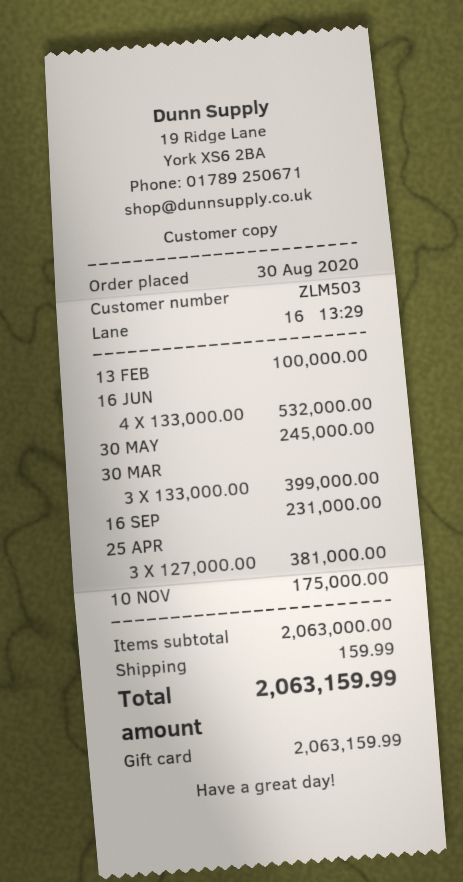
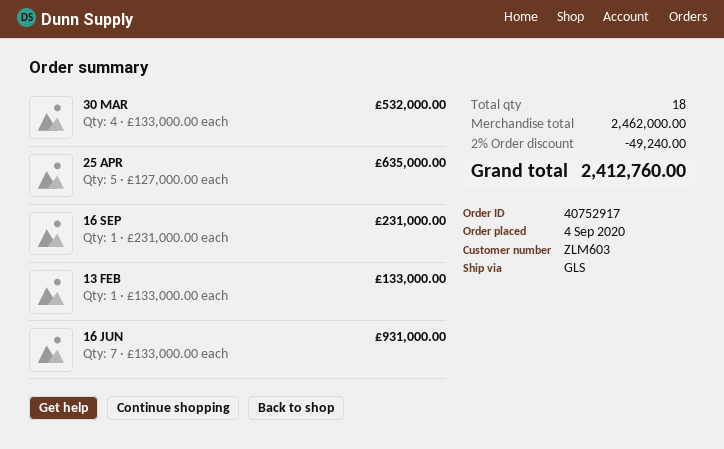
order date: 2020-08-30 -> 2020-09-04
customer number: ZLM503 -> ZLM603
13 FEB: 1 x 100000.00 = 100000.00 -> 1 x 133000.00 = 133000.00
16 JUN: 4 x 133000.00 = 532000.00 -> 7 x 133000.00 = 931000.00
30 MAY: 1 x 245000.00 = 245000.00 -> none
30 MAR: 3 x 133000.00 = 399000.00 -> 4 x 133000.00 = 532000.00
25 APR: 3 x 127000.00 = 381000.00 -> 5 x 127000.00 = 635000.00
10 NOV: 1 x 175000.00 = 175000.00 -> none
subtotal: 2063000.00 -> 2462000.00
discount: none -> 2% = 49240.00
shipping: 159.99 -> none
total: 2063159.99 -> 2412760.00

